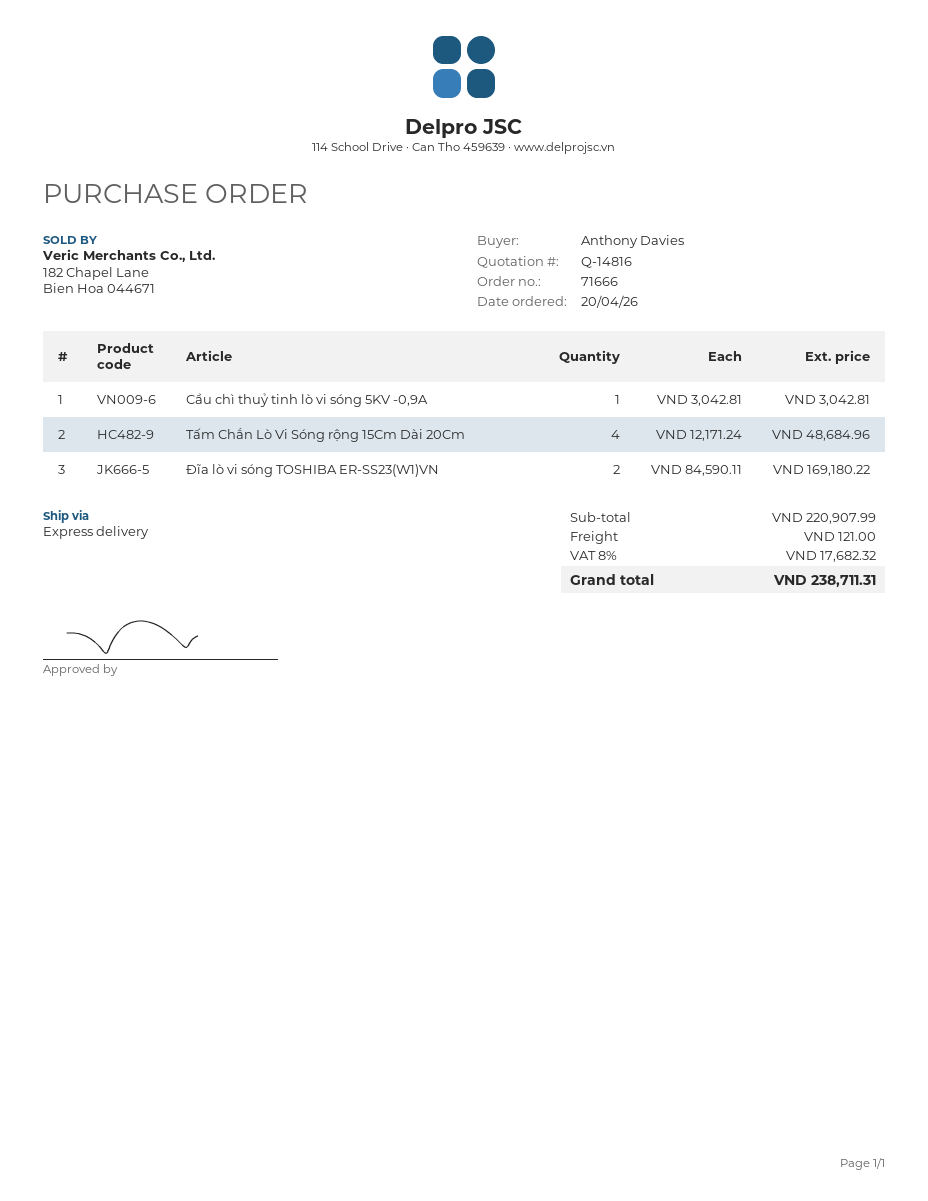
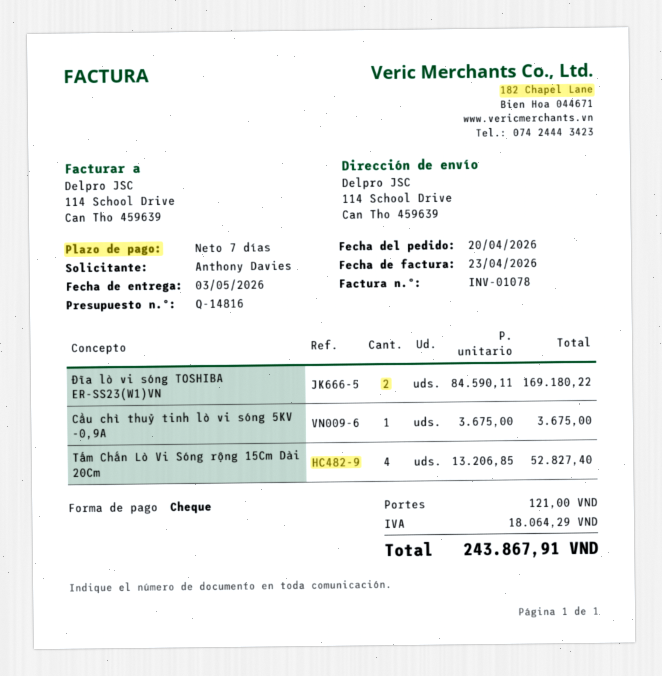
Cầu chì thuỷ tinh lò vi sóng 5KV -0,9A: 1 x 3042.81 = 3042.81 -> 1 x 3675.00 = 3675.00
Tấm Chắn Lò Vi Sóng rộng 15Cm Dài 20Cm: 4 x 12171.24 = 48684.96 -> 4 x 13206.85 = 52827.40
tax: 17682.32 -> 18064.29
total: 238711.31 -> 243867.91

